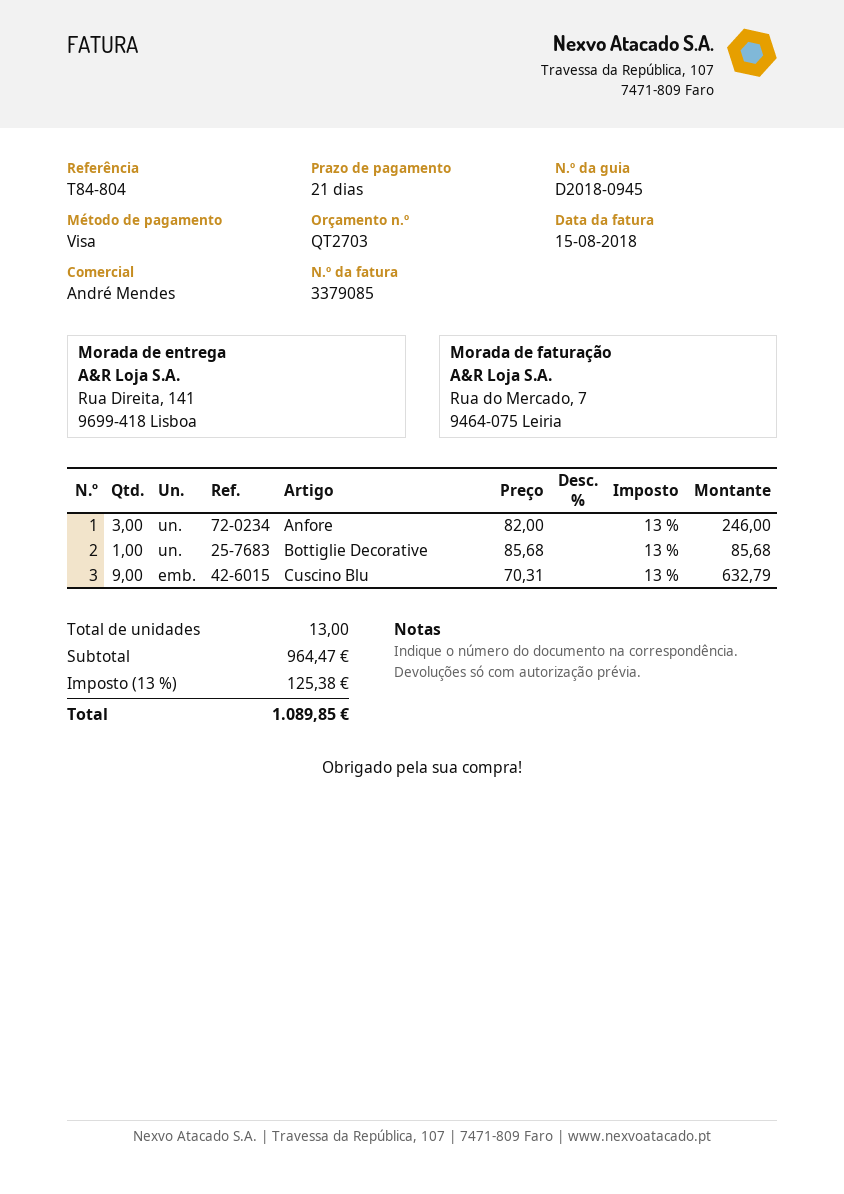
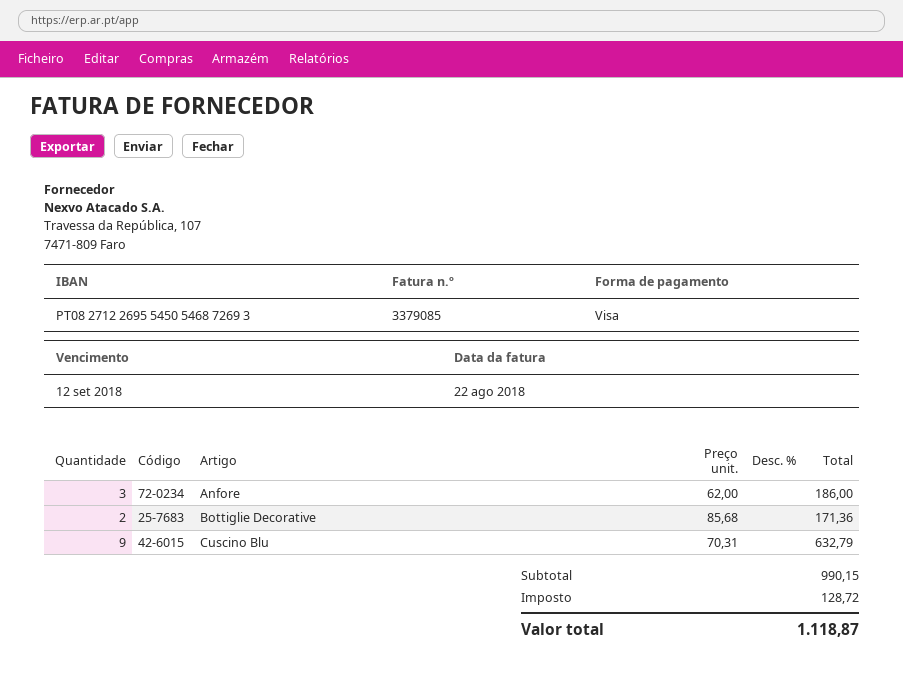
invoice date: 2018-08-15 -> 2018-08-22
Anfore: 3 x 82.00 = 246.00 -> 3 x 62.00 = 186.00
Bottiglie Decorative: 1 x 85.68 = 85.68 -> 2 x 85.68 = 171.36
subtotal: 964.47 -> 990.15
tax: 125.38 -> 128.72
total: 1089.85 -> 1118.87

